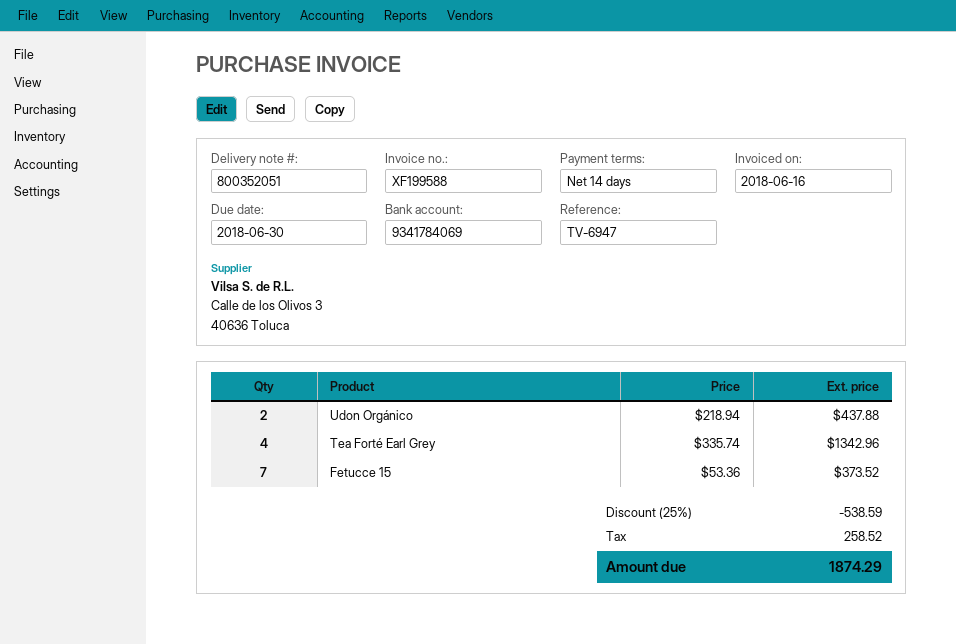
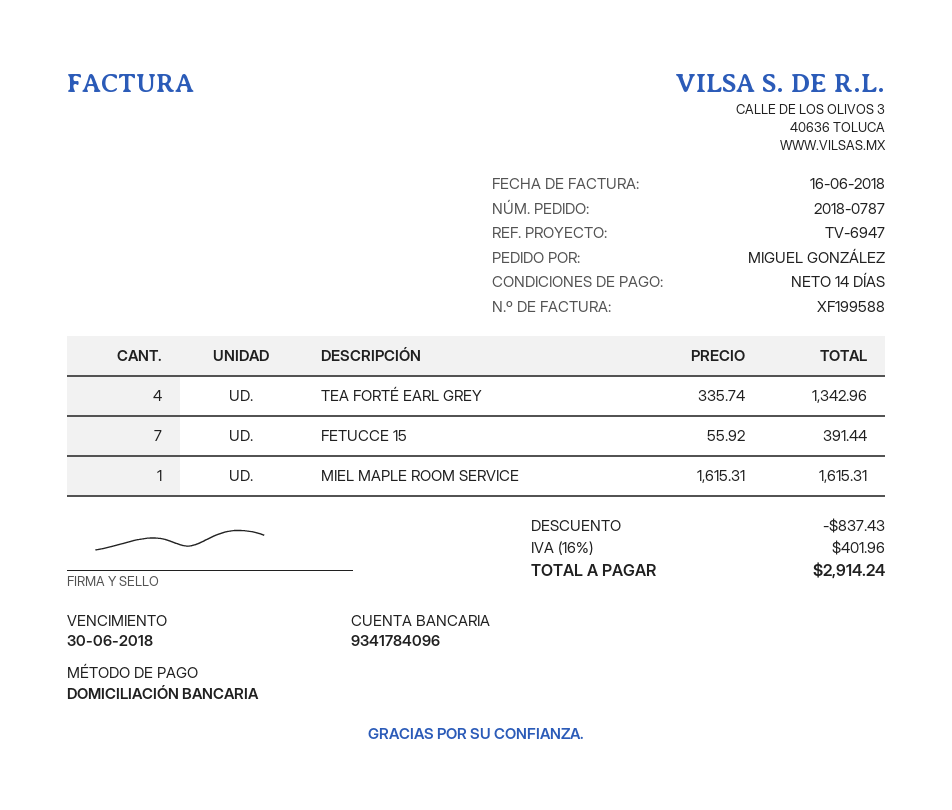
bank account: 9341784069 -> 9341784096
Udon Orgánico: 2 x 218.94 = 437.88 -> none
Fetucce 15: 7 x 53.36 = 373.52 -> 7 x 55.92 = 391.44
MIEL MAPLE ROOM SERVICE: none -> 1 x 1615.31 = 1615.31
discount: 538.59 -> 837.43
tax: 258.52 -> 401.96
total: 1874.29 -> 2914.24

